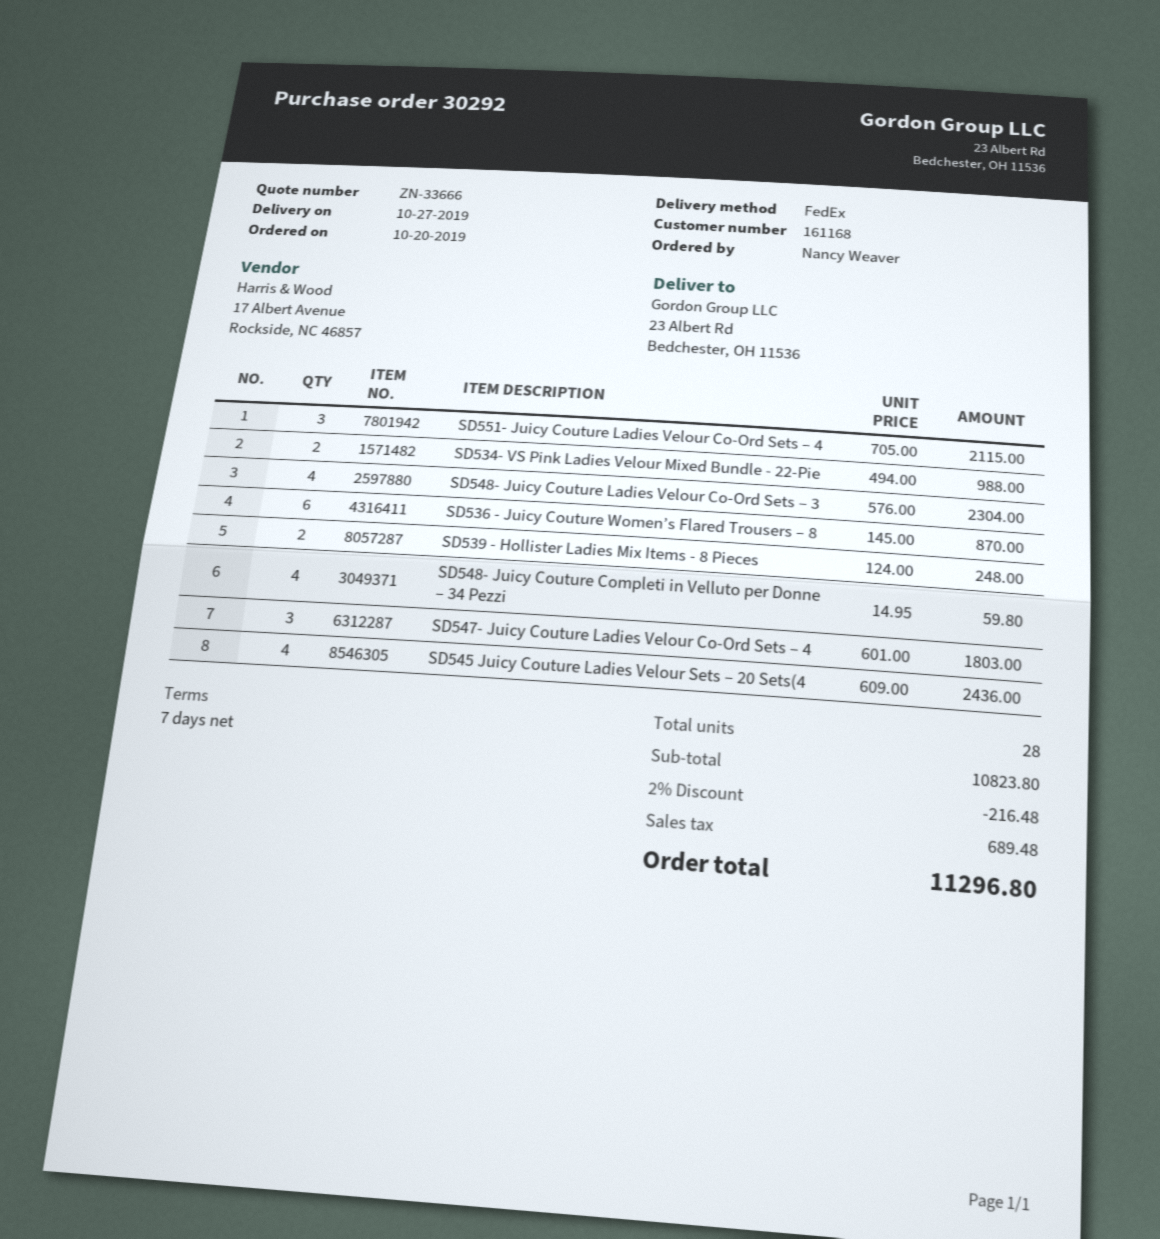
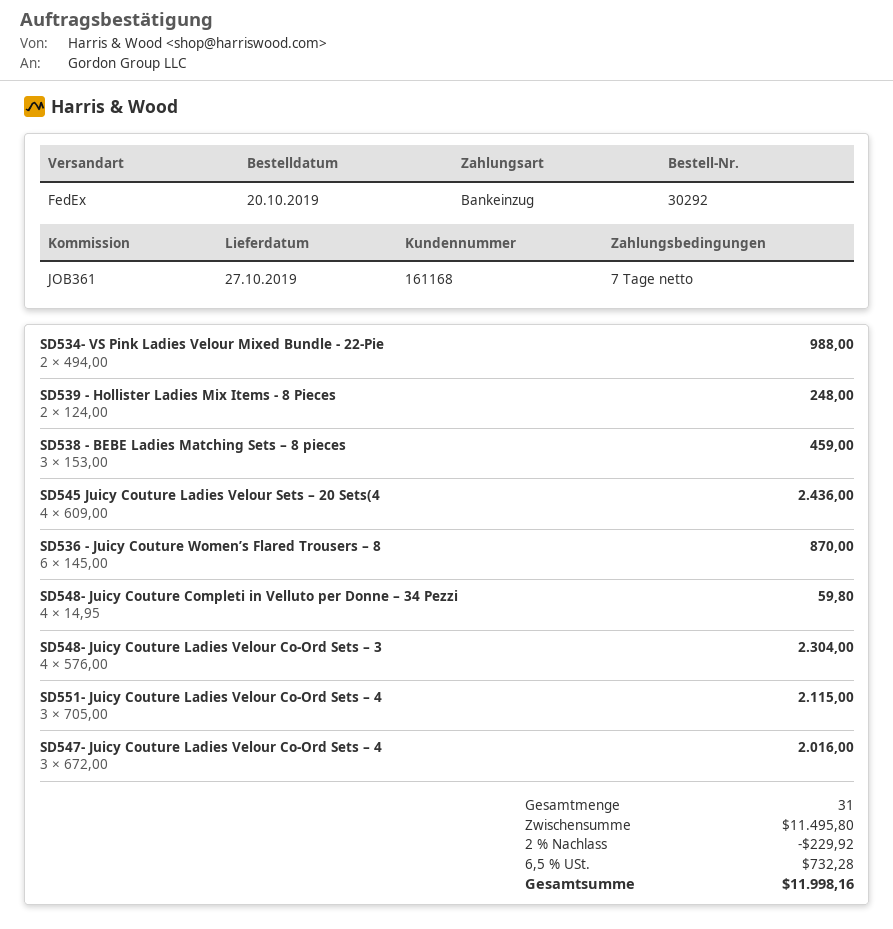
SD547- Juicy Couture Ladies Velour Co-Ord Sets – 4: 3 x 601.00 = 1803.00 -> 3 x 672.00 = 2016.00
SD538 - BEBE Ladies Matching Sets – 8 pieces: none -> 3 x 153.00 = 459.00
total quantity: 28 -> 31
subtotal: 10823.80 -> 11495.80
discount: 2% = 216.48 -> 2% = 229.92
tax: 689.48 -> 732.28
total: 11296.80 -> 11998.16

